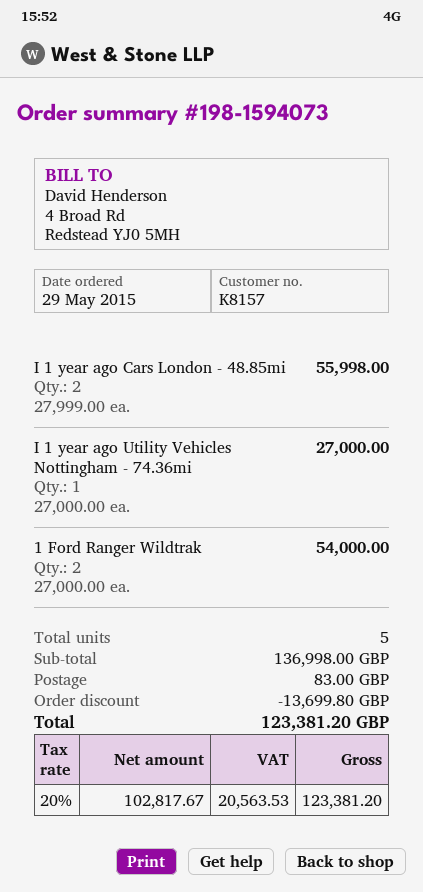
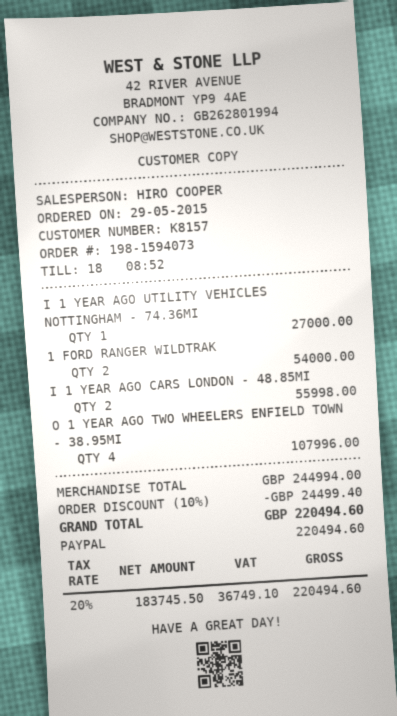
O 1 YEAR AGO TWO WHEELERS ENFIELD TOWN - 38.95MI: none -> 4 for 107996.00
subtotal: 136998.00 -> 244994.00
discount: 13699.80 -> 24499.40
shipping: 83.00 -> none
net: 102817.67 -> 183745.50
tax: 20% = 20563.53 -> 20% = 36749.10
total: 123381.20 -> 220494.60

